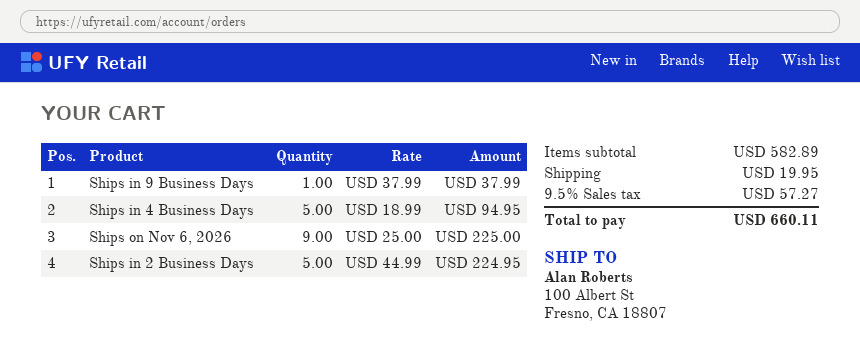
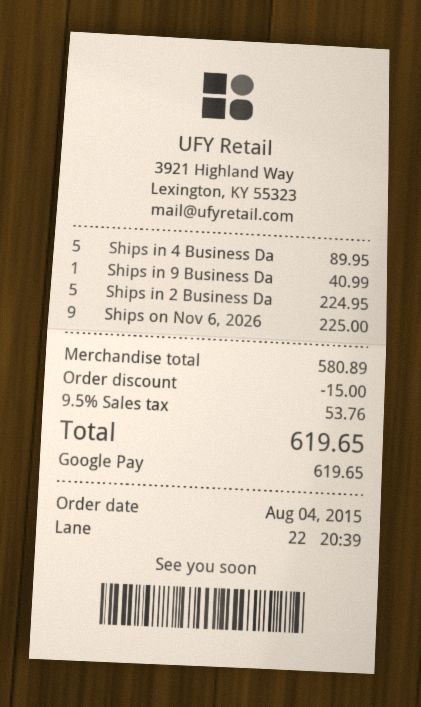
Ships in 9 Business Days: 1 for 37.99 -> 1 for 40.99
Ships in 4 Business Days: 5 for 94.95 -> 5 for 89.95
subtotal: 582.89 -> 580.89
discount: none -> 15.00
shipping: 19.95 -> none
tax: 9.5% = 57.27 -> 9.5% = 53.76
total: 660.11 -> 619.65

